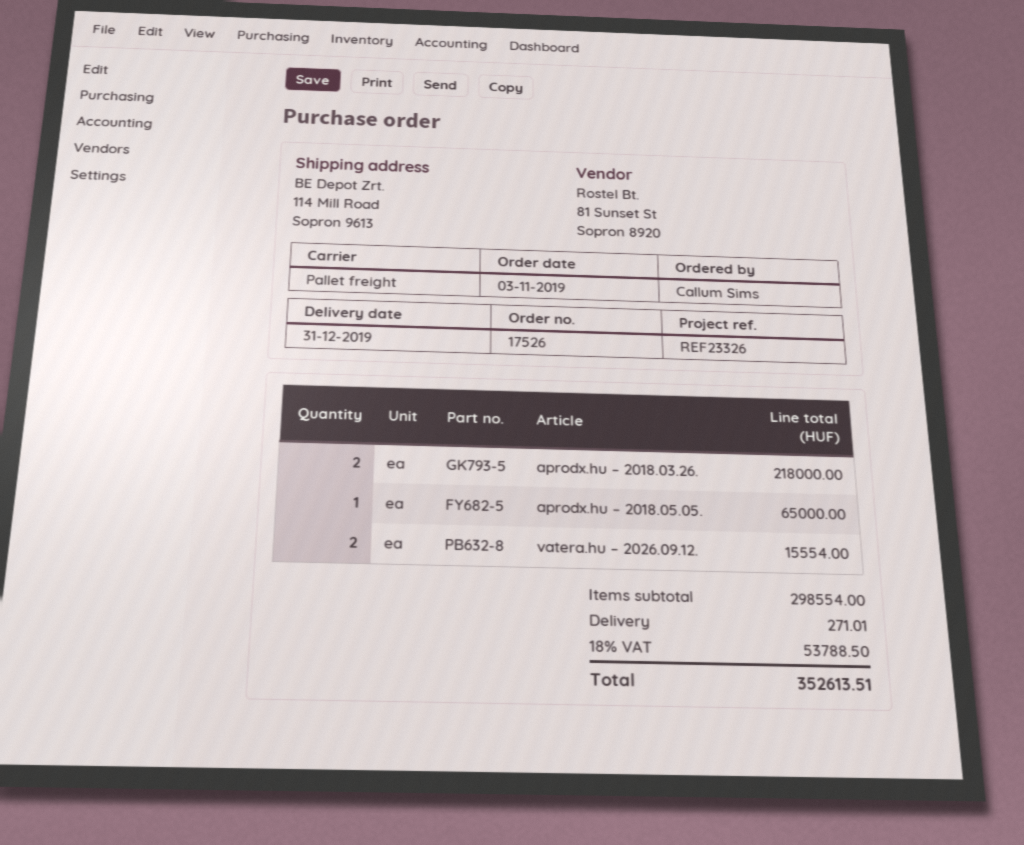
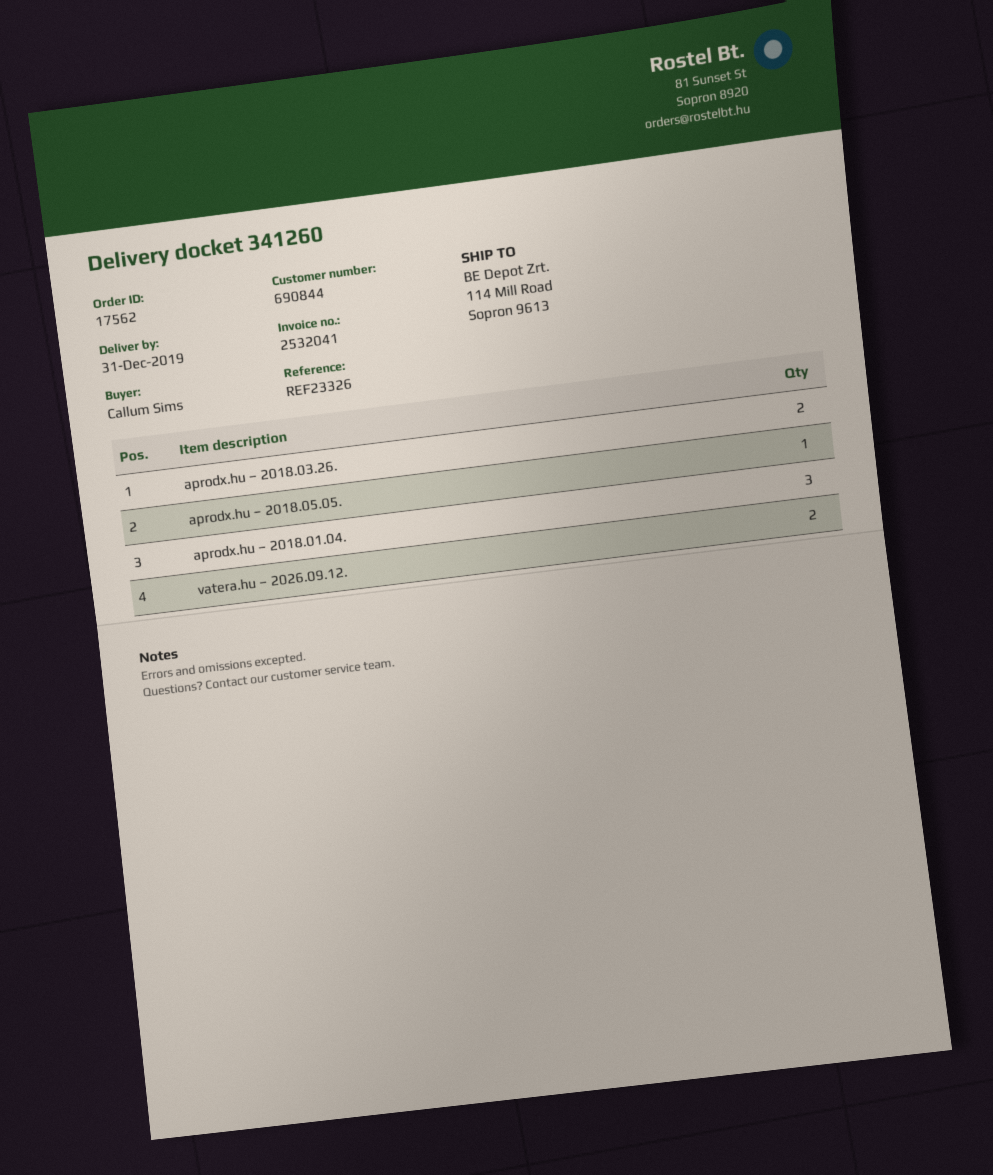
order number: 17526 -> 17562
aprodx.hu – 2018.01.04.: none -> 3

